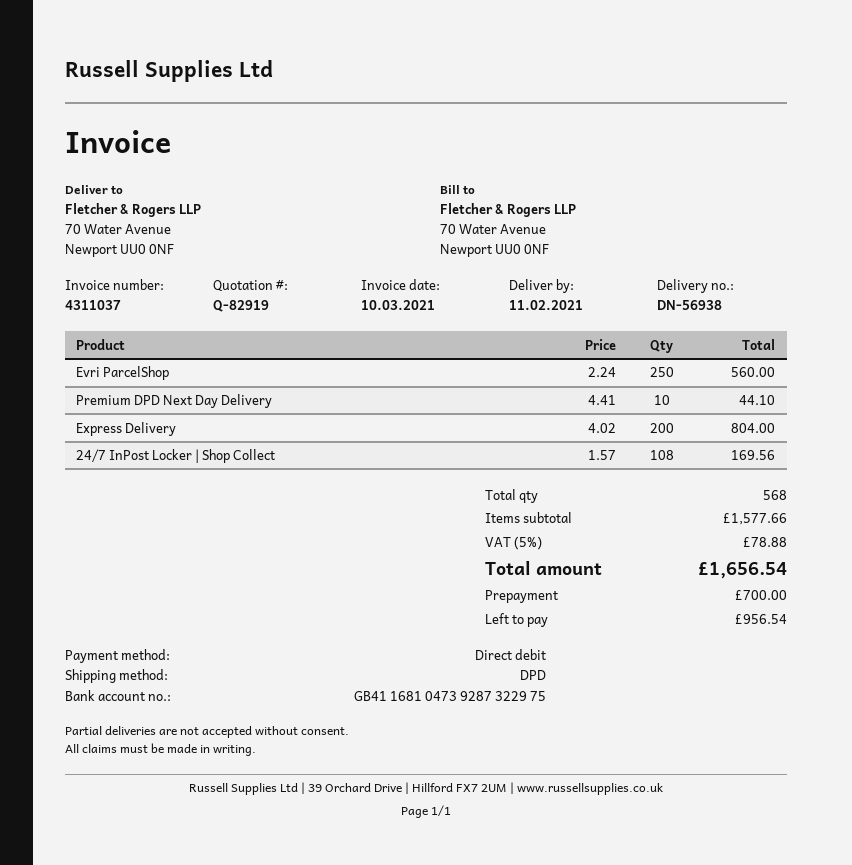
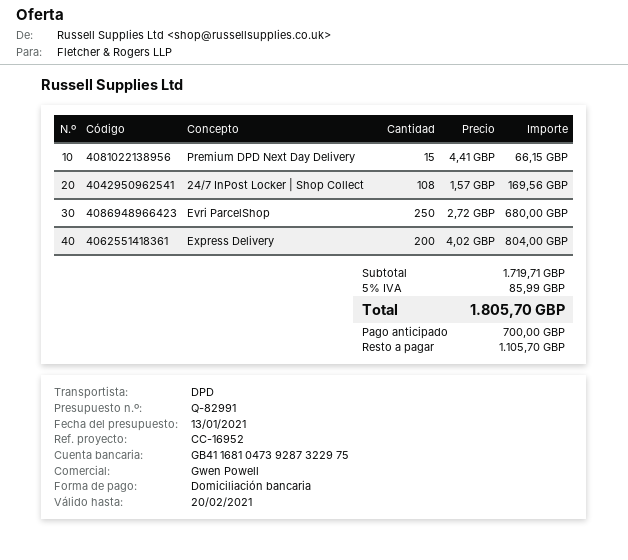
quote number: Q-82919 -> Q-82991
Evri ParcelShop: 250 x 2.24 = 560.00 -> 250 x 2.72 = 680.00
Premium DPD Next Day Delivery: 10 x 4.41 = 44.10 -> 15 x 4.41 = 66.15
subtotal: 1577.66 -> 1719.71
tax: 5% = 78.88 -> 5% = 85.99
total: 1656.54 -> 1805.70
balance: 956.54 -> 1105.70

